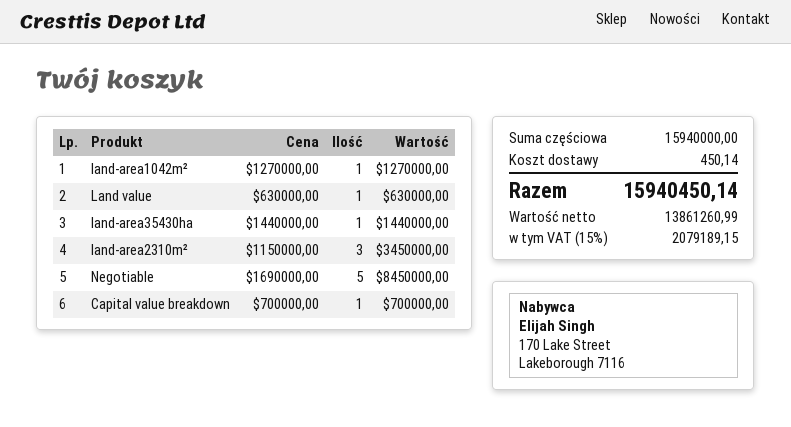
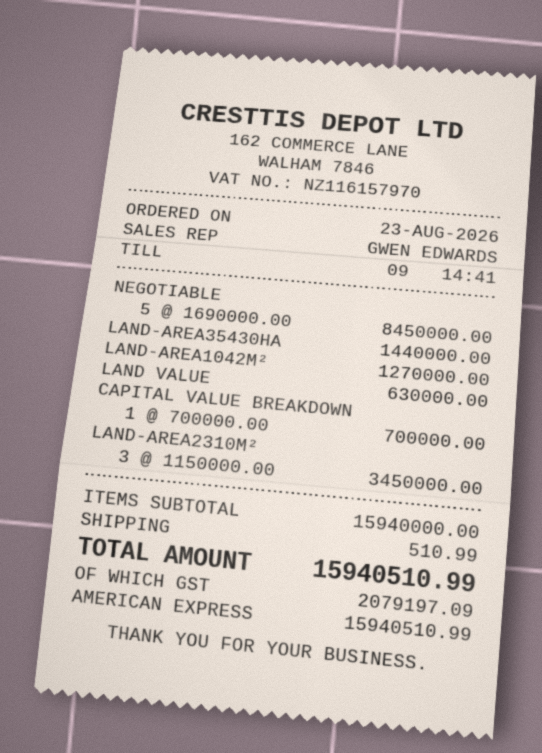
shipping: 450.14 -> 510.99
tax: 2079189.15 -> 2079197.09
total: 15940450.14 -> 15940510.99

